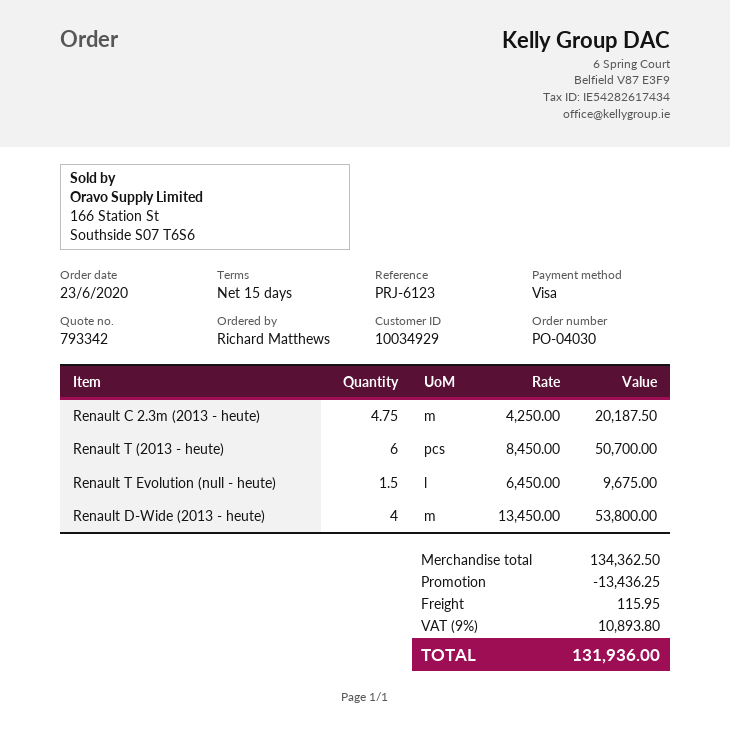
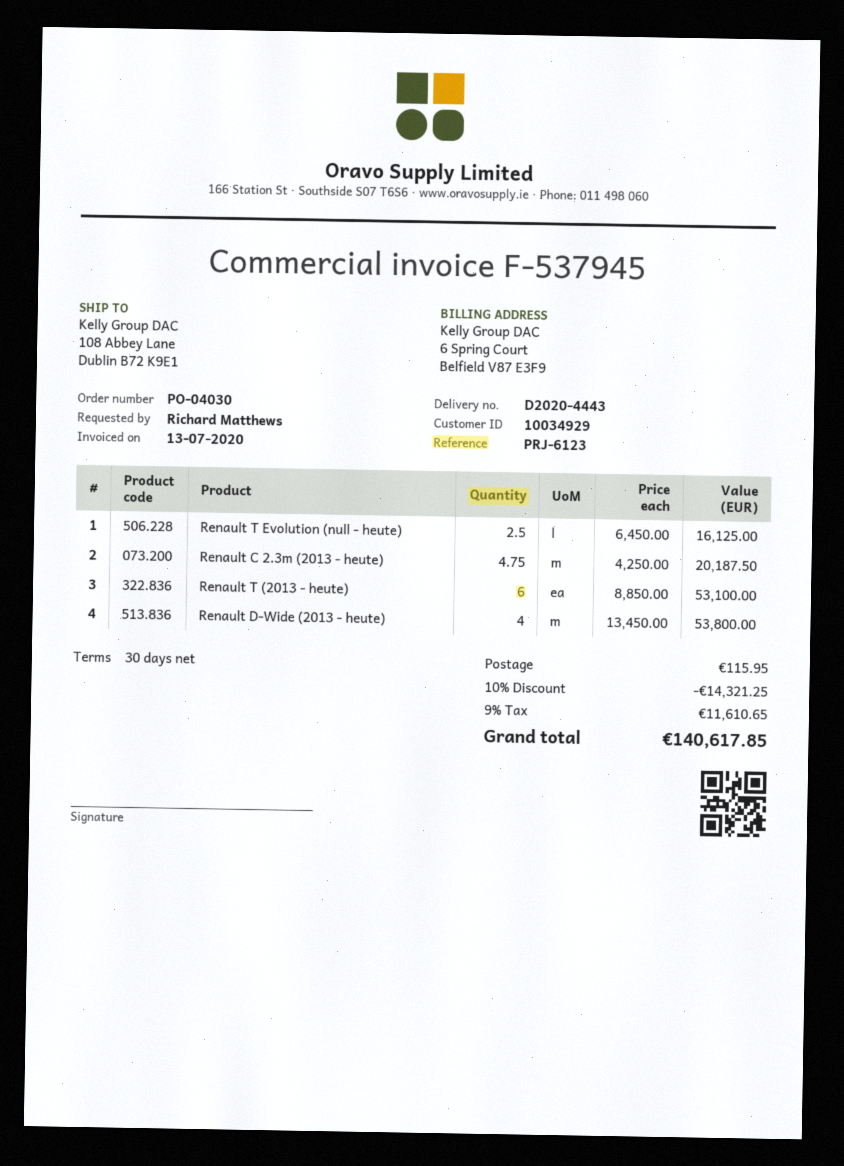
payment terms: 15 days -> 30 days
Renault T (2013 - heute): 6 x 8450.00 = 50700.00 -> 6 x 8850.00 = 53100.00
Renault T Evolution (null - heute): 1.5 x 6450.00 = 9675.00 -> 2.5 x 6450.00 = 16125.00
discount: 13436.25 -> 14321.25
tax: 9% = 10893.80 -> 9% = 11610.65
total: 131936.00 -> 140617.85

